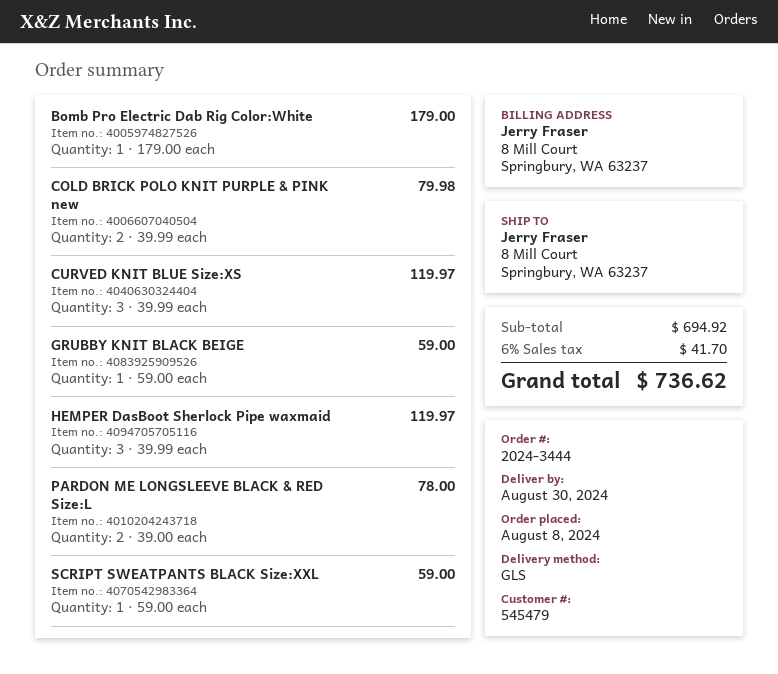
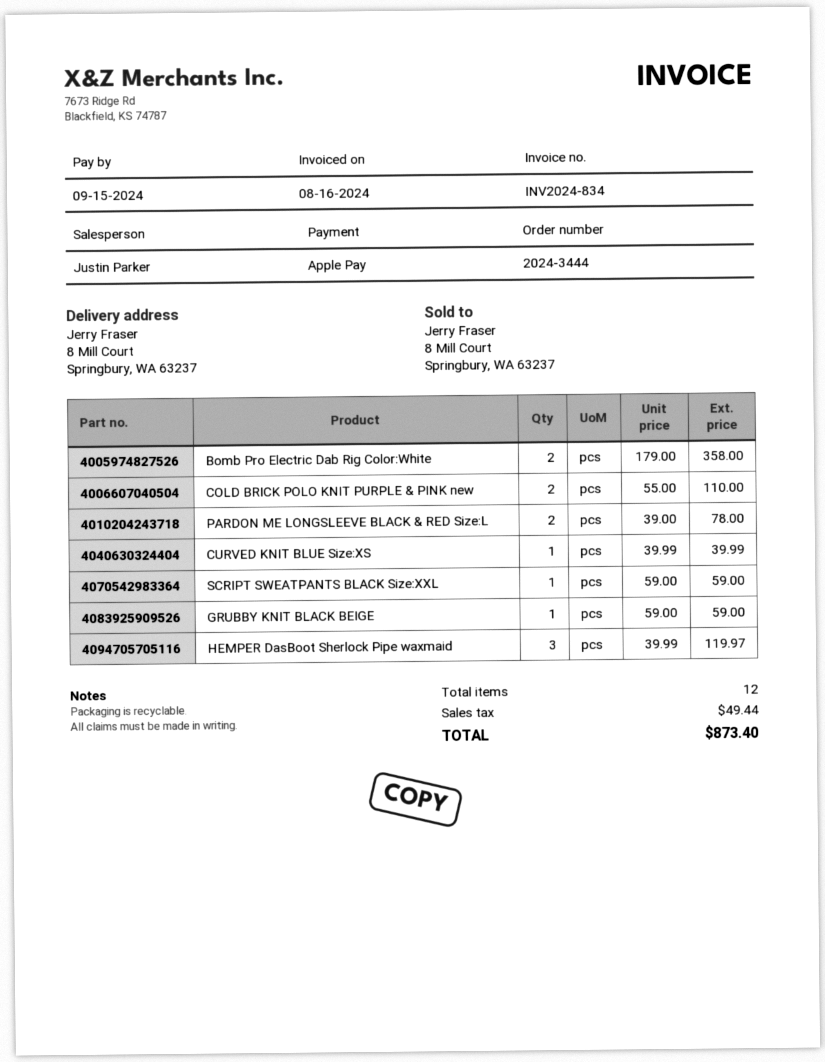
Bomb Pro Electric Dab Rig Color:White: 1 x 179.00 = 179.00 -> 2 x 179.00 = 358.00
COLD BRICK POLO KNIT PURPLE & PINK new: 2 x 39.99 = 79.98 -> 2 x 55.00 = 110.00
CURVED KNIT BLUE Size:XS: 3 x 39.99 = 119.97 -> 1 x 39.99 = 39.99
tax: 41.70 -> 49.44
total: 736.62 -> 873.40

